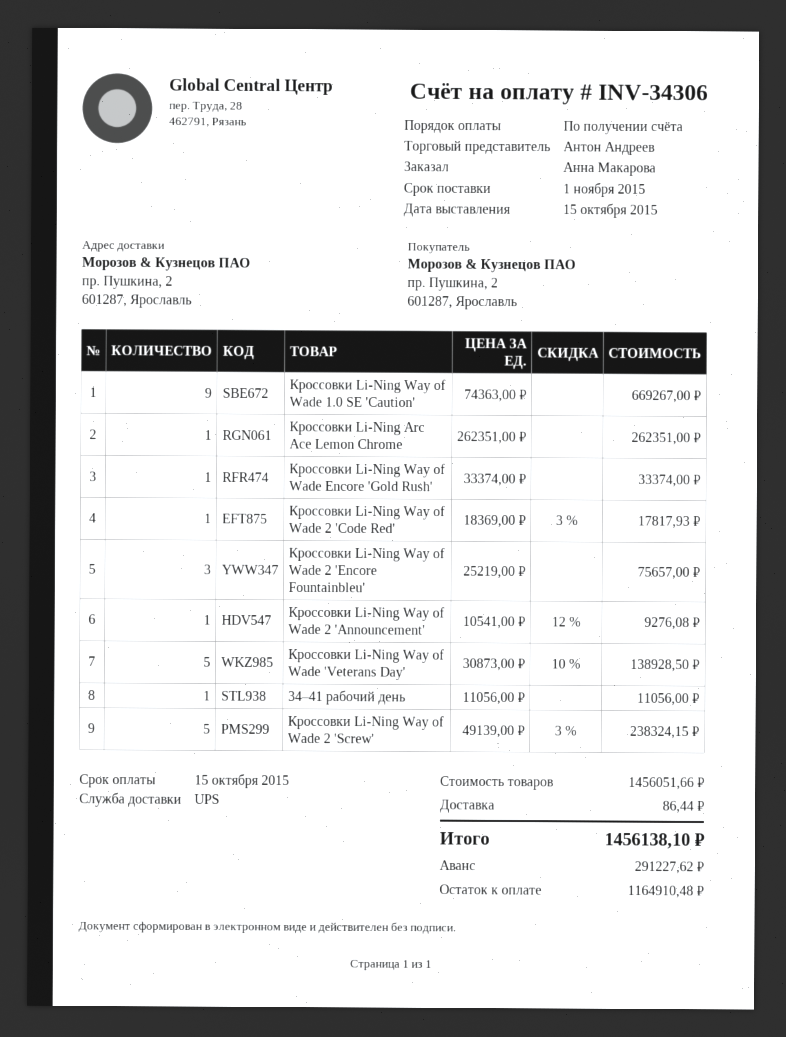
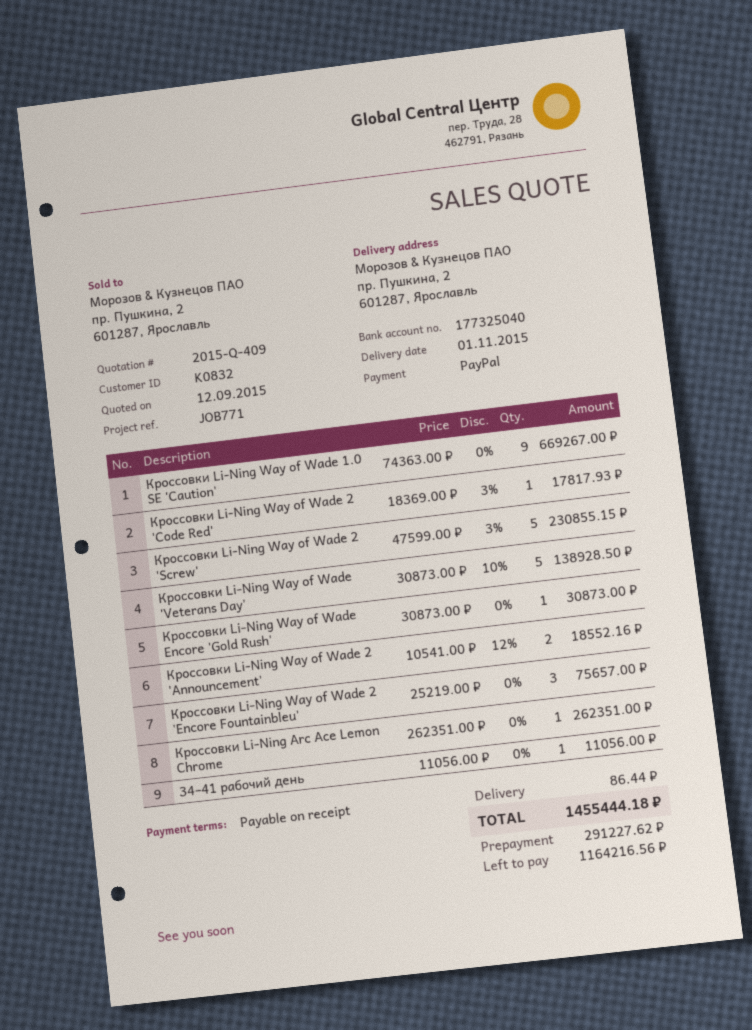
Кроссовки Li-Ning Way of Wade Encore 'Gold Rush': 1 x 33374.00 = 33374.00 -> 1 x 30873.00 = 30873.00
Кроссовки Li-Ning Way of Wade 2 'Announcement': 1 x 10541.00 - 12% = 9276.08 -> 2 x 10541.00 - 12% = 18552.16
Кроссовки Li-Ning Way of Wade 2 'Screw': 5 x 49139.00 - 3% = 238324.15 -> 5 x 47599.00 - 3% = 230855.15
total: 1456138.10 -> 1455444.18
balance: 1164910.48 -> 1164216.56

